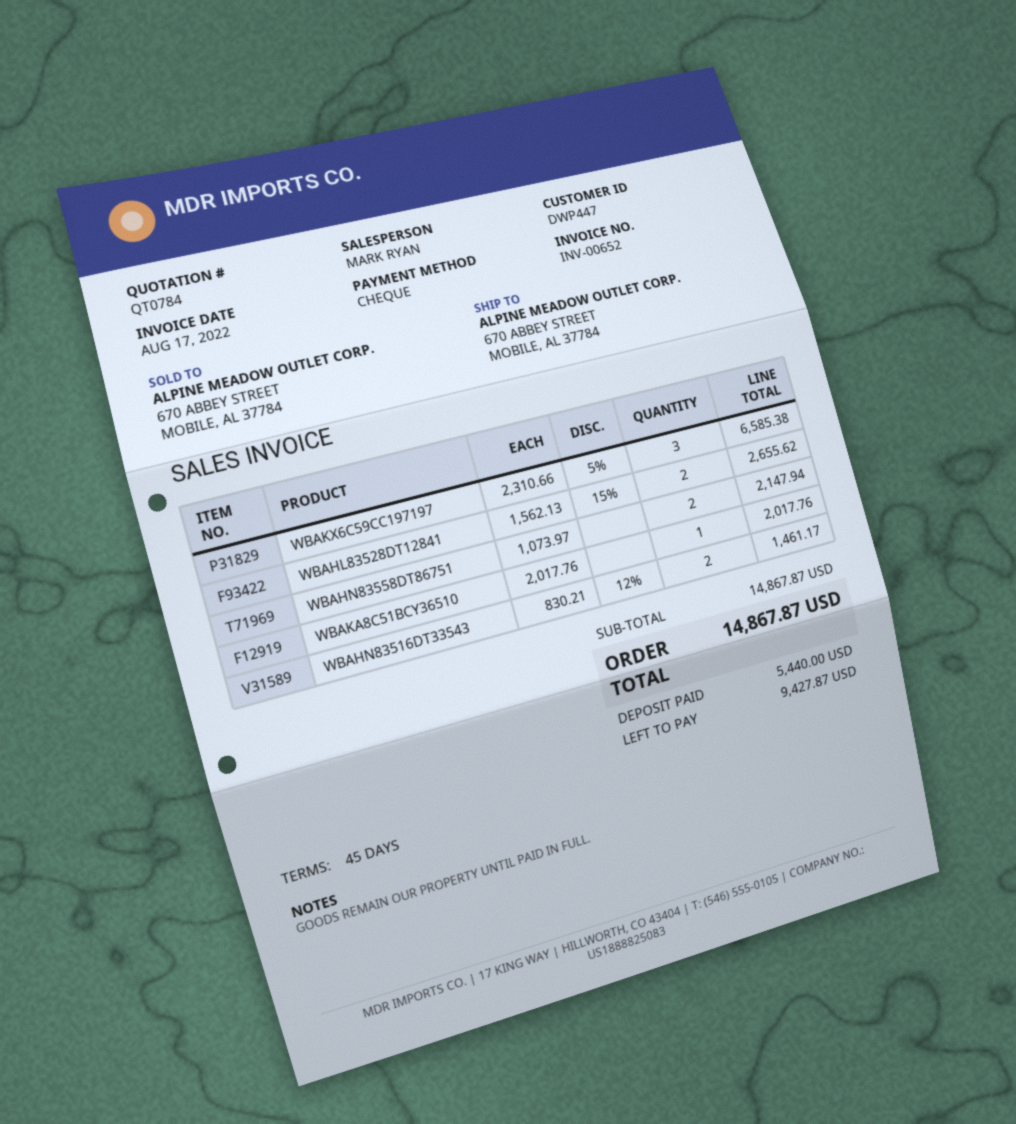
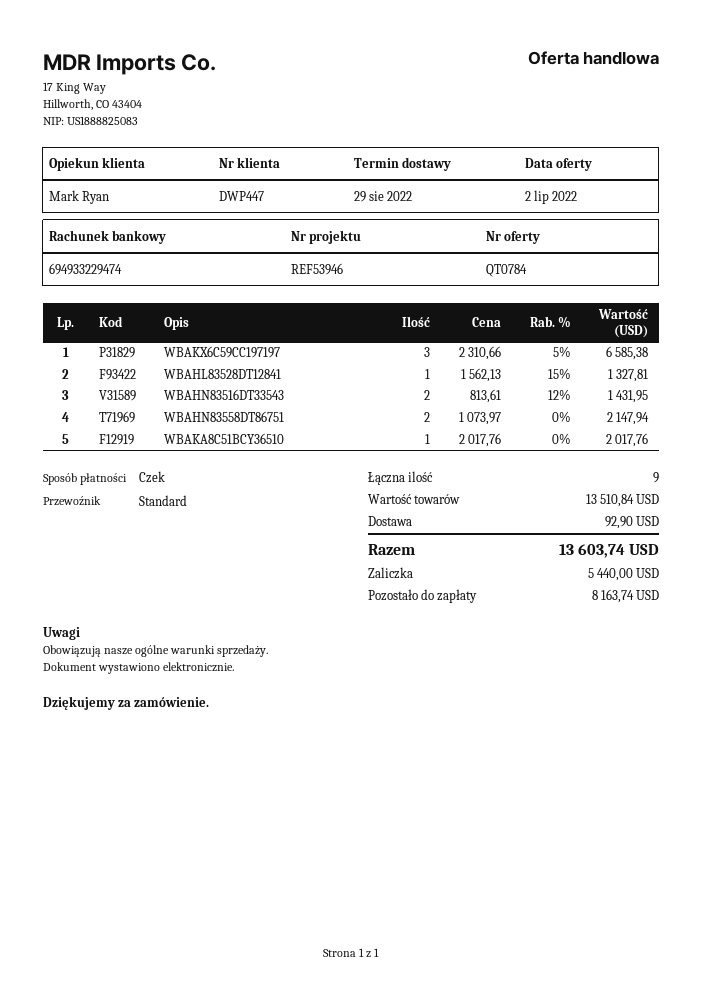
WBAHL83528DT12841: 2 x 1562.13 - 15% = 2655.62 -> 1 x 1562.13 - 15% = 1327.81
WBAHN83516DT33543: 2 x 830.21 - 12% = 1461.17 -> 2 x 813.61 - 12% = 1431.95
subtotal: 14867.87 -> 13510.84
shipping: none -> 92.90
total: 14867.87 -> 13603.74
balance: 9427.87 -> 8163.74

